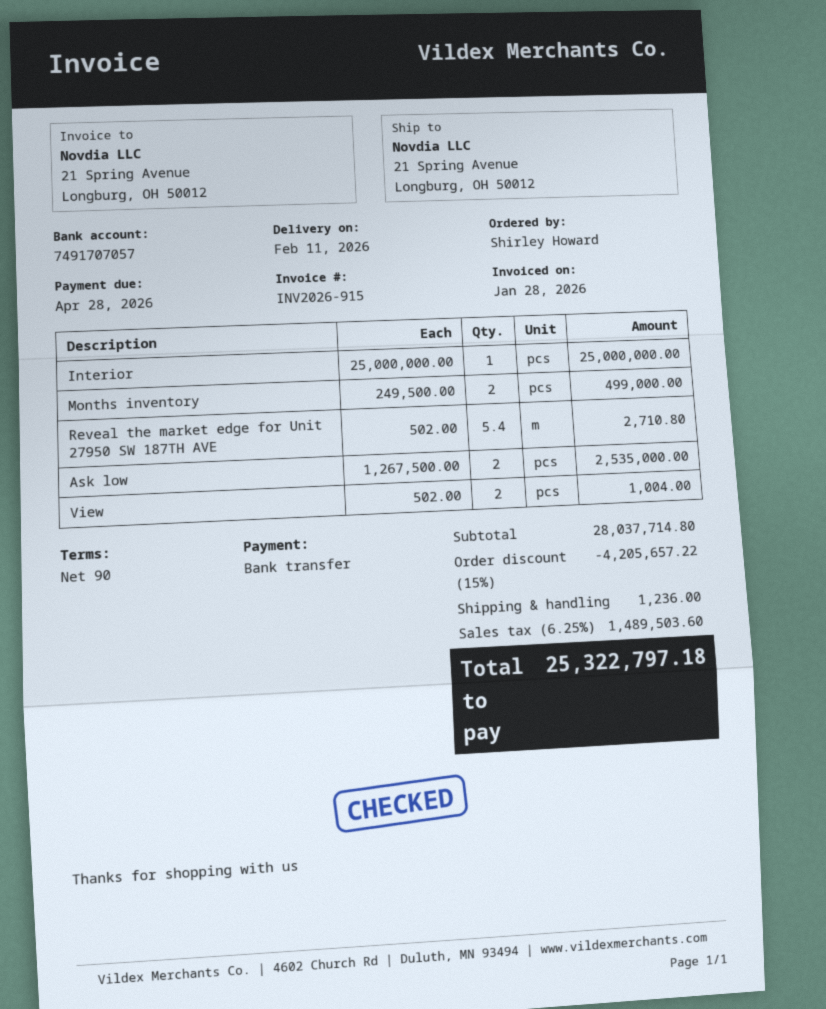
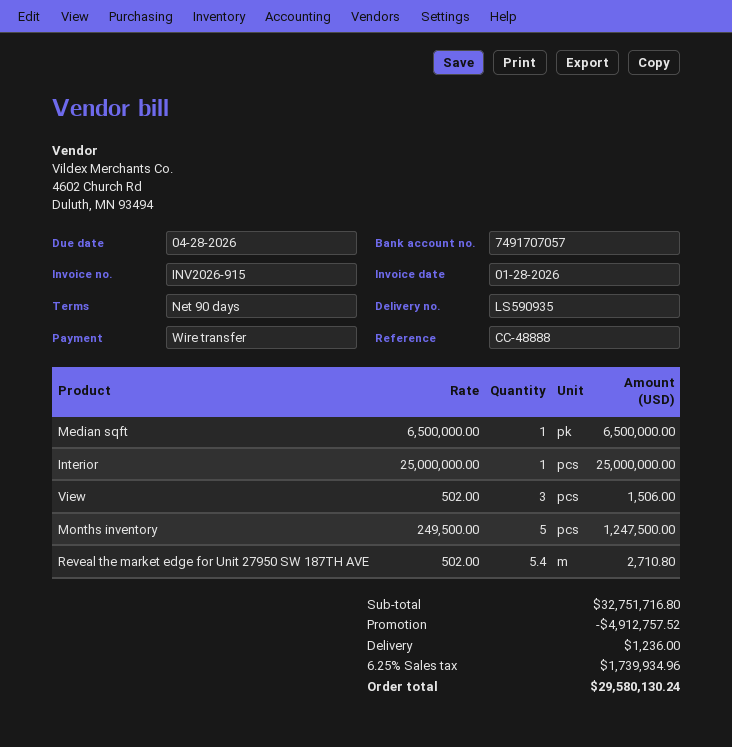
Months inventory: 2 x 249500.00 = 499000.00 -> 5 x 249500.00 = 1247500.00
Ask low: 2 x 1267500.00 = 2535000.00 -> none
View: 2 x 502.00 = 1004.00 -> 3 x 502.00 = 1506.00
Median sqft: none -> 1 x 6500000.00 = 6500000.00
subtotal: 28037714.80 -> 32751716.80
discount: 4205657.22 -> 4912757.52
tax: 6.25% = 1489503.60 -> 6.25% = 1739934.96
total: 25322797.18 -> 29580130.24

